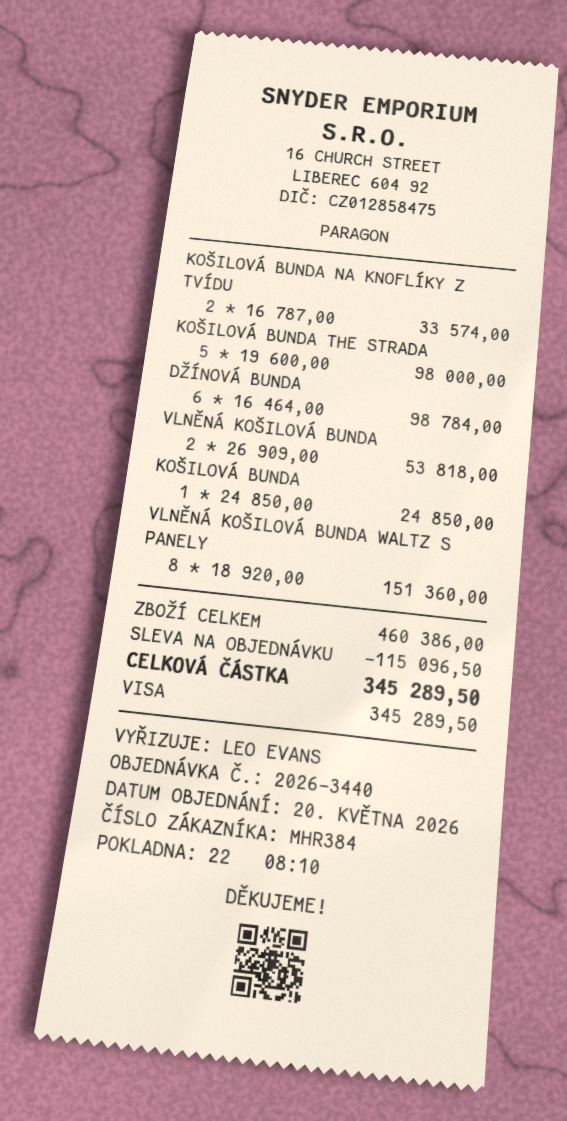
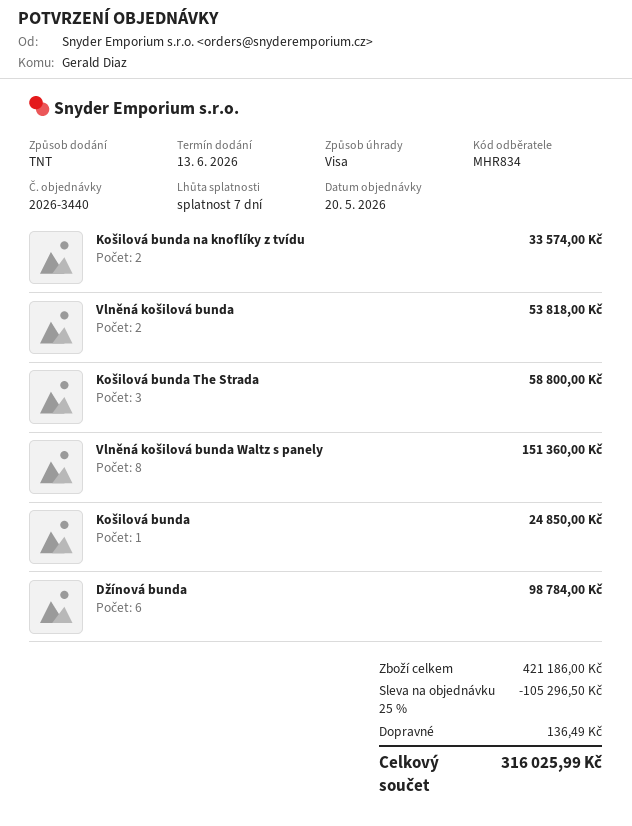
customer number: MHR384 -> MHR834
KOŠILOVÁ BUNDA THE STRADA: 5 for 98000.00 -> 3 for 58800.00
subtotal: 460386.00 -> 421186.00
discount: 115096.50 -> 105296.50
shipping: none -> 136.49
total: 345289.50 -> 316025.99

